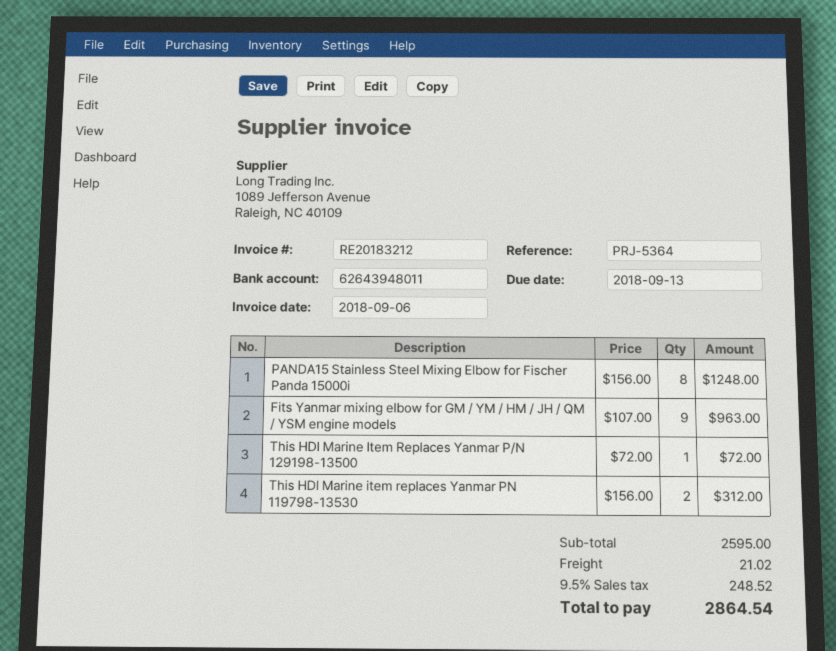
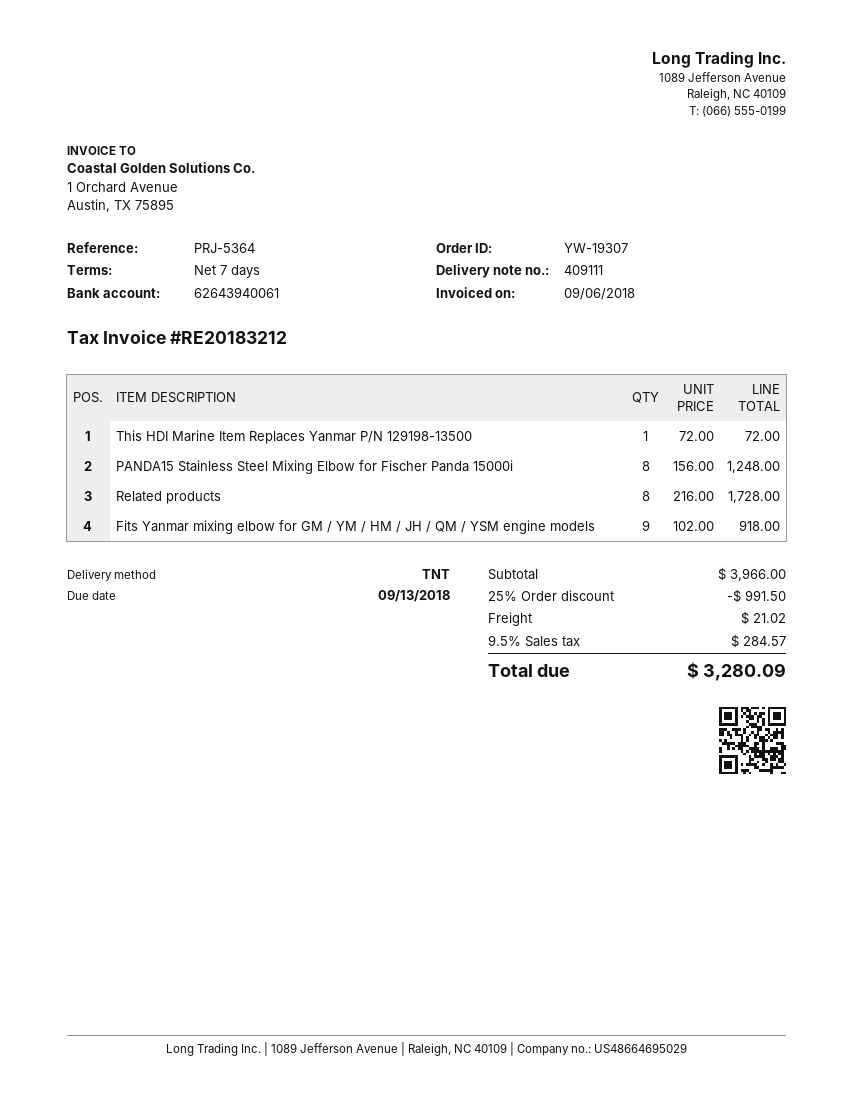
bank account: 62643948011 -> 62643940061
Fits Yanmar mixing elbow for GM / YM / HM / JH / QM / YSM engine models: 9 x 107.00 = 963.00 -> 9 x 102.00 = 918.00
This HDI Marine item replaces Yanmar PN 119798-13530: 2 x 156.00 = 312.00 -> none
Related products: none -> 8 x 216.00 = 1728.00
subtotal: 2595.00 -> 3966.00
discount: none -> 25% = 991.50
tax: 9.5% = 248.52 -> 9.5% = 284.57
total: 2864.54 -> 3280.09

